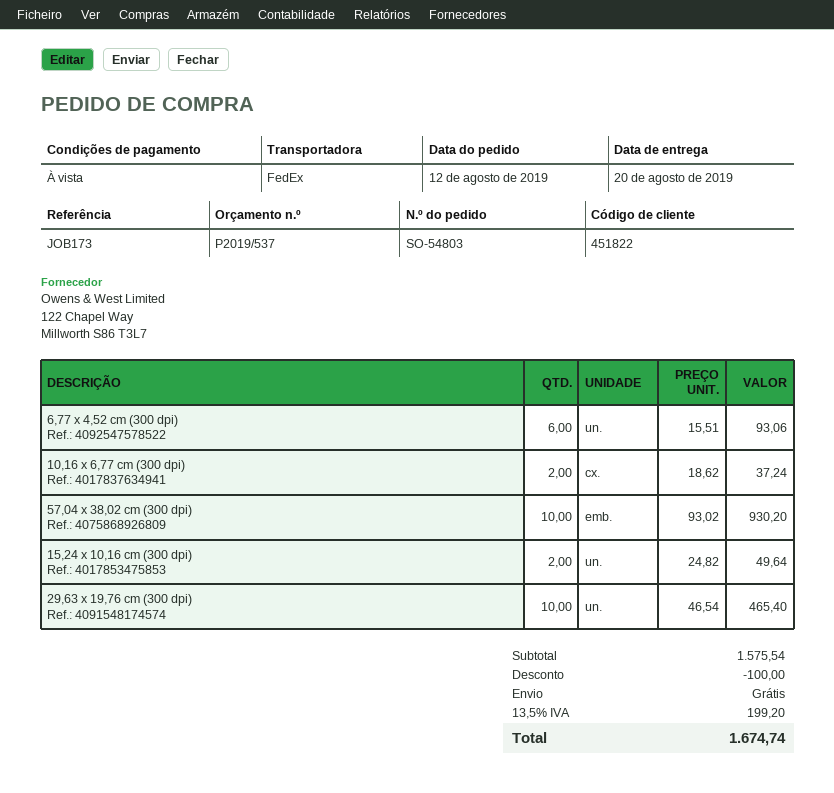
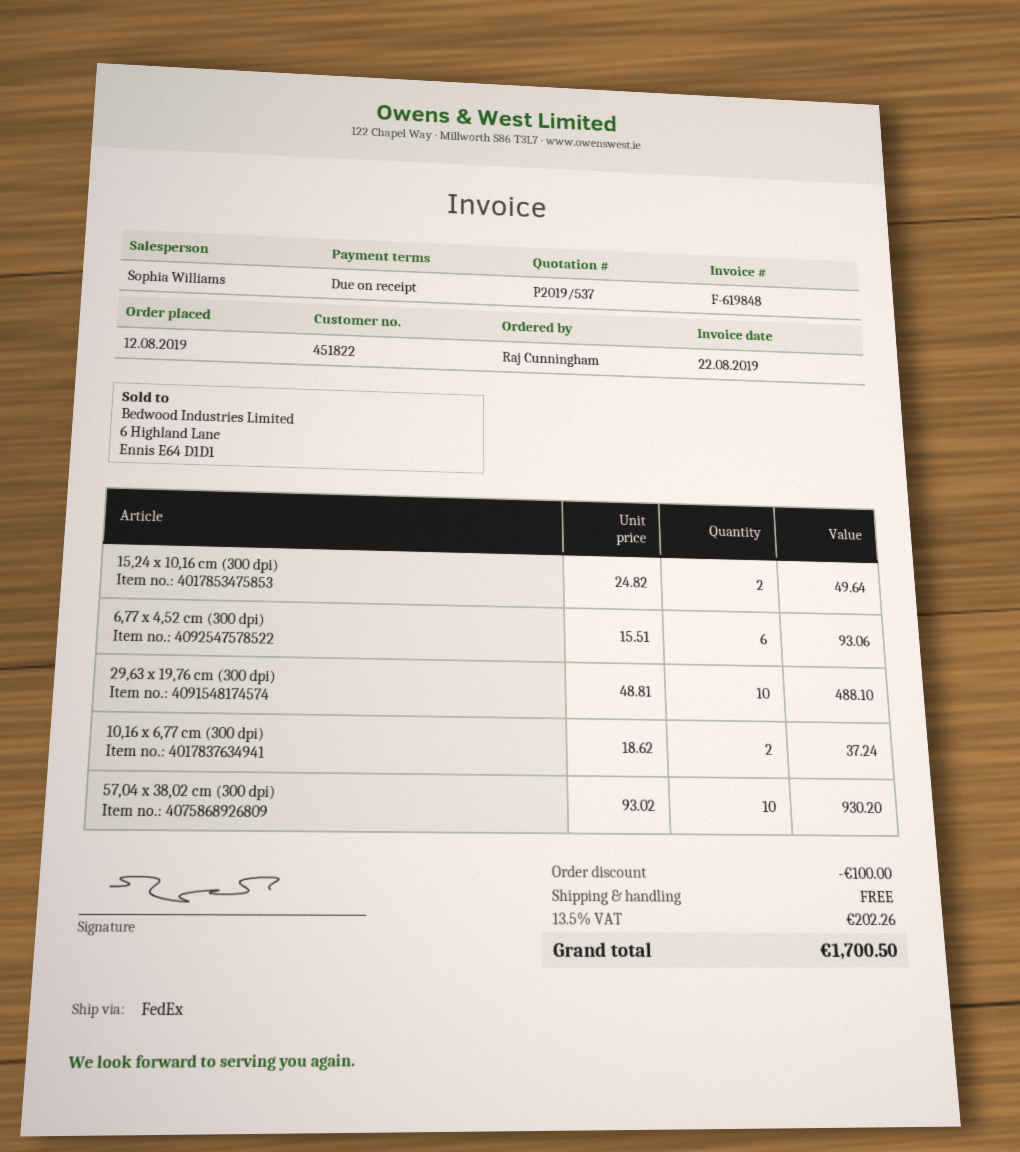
29,63 x 19,76 cm (300 dpi): 10 x 46.54 = 465.40 -> 10 x 48.81 = 488.10
tax: 13.5% = 199.20 -> 13.5% = 202.26
total: 1674.74 -> 1700.50

